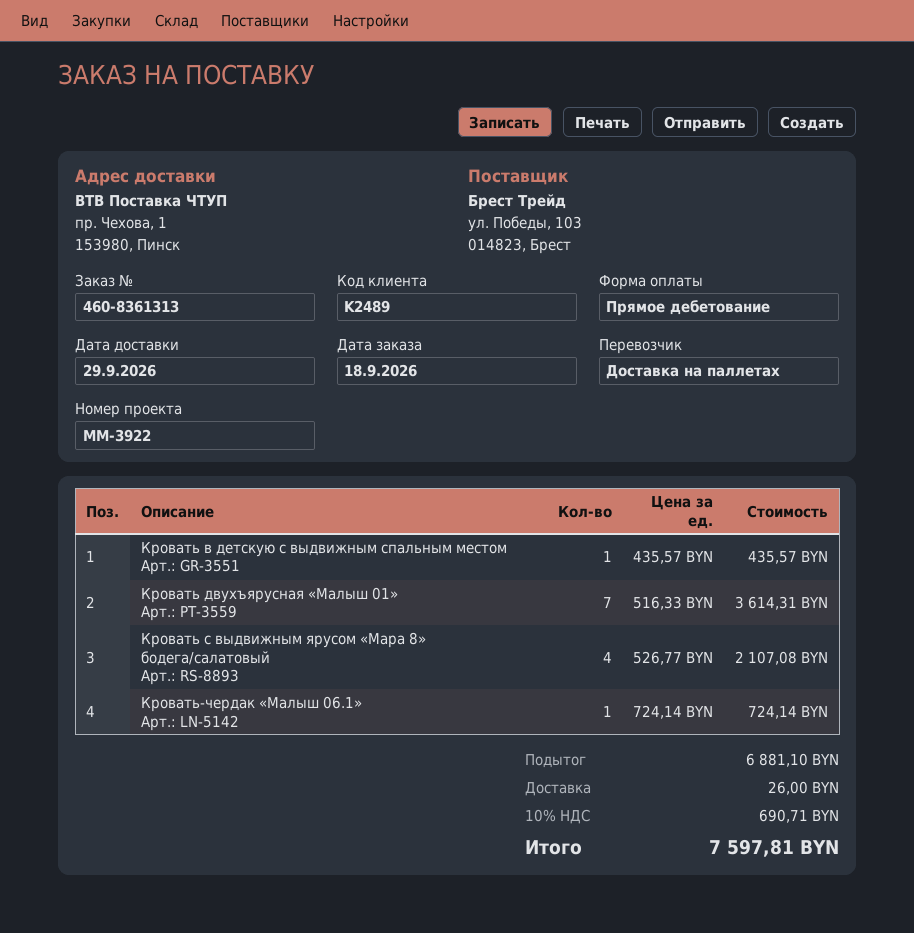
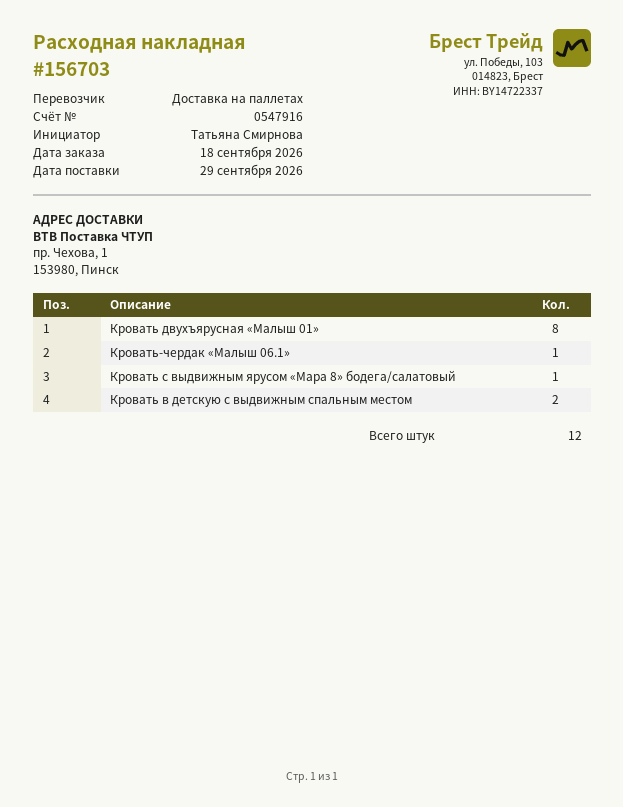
Кровать в детскую с выдвижным спальным местом: 1 -> 2
Кровать двухъярусная «Малыш 01»: 7 -> 8
Кровать с выдвижным ярусом «Мара 8» бодега/салатовый: 4 -> 1

